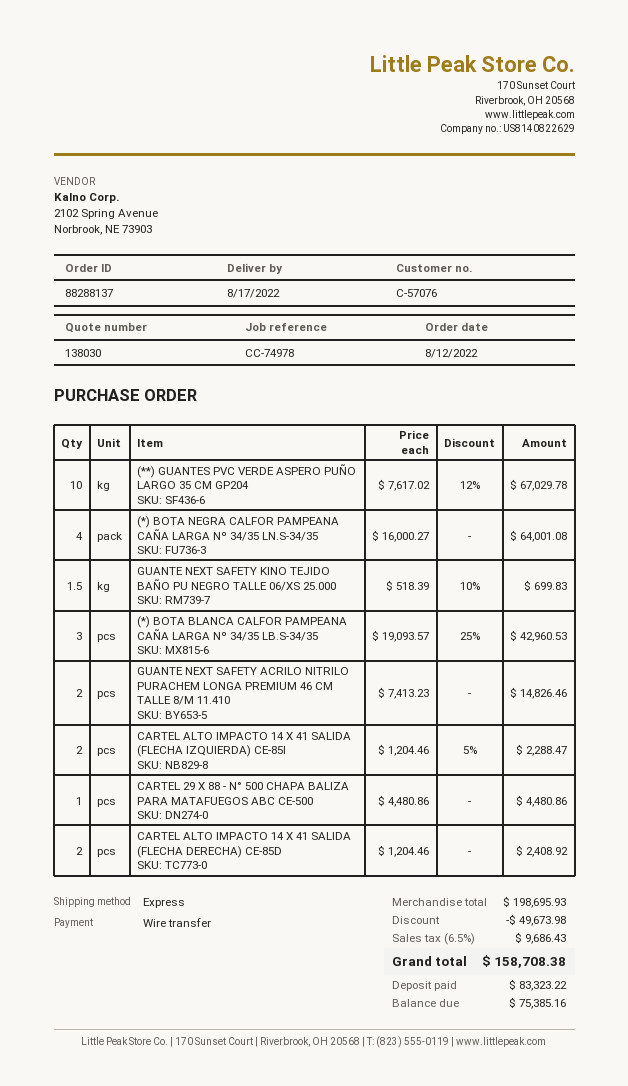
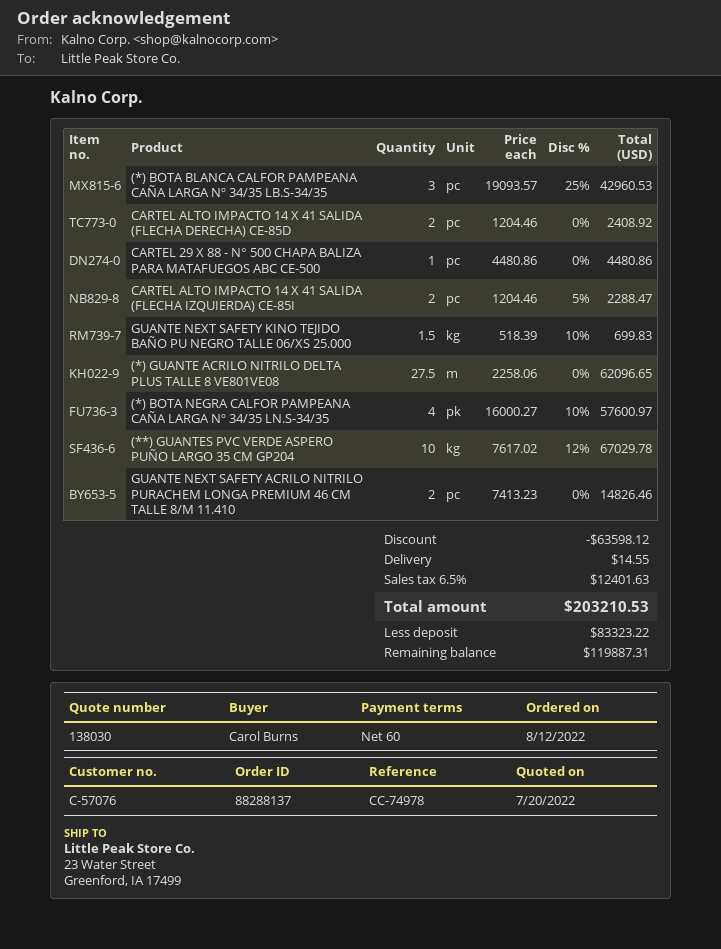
(*) BOTA NEGRA CALFOR PAMPEANA CAÑA LARGA Nº 34/35 LN.S-34/35: 4 x 16000.27 = 64001.08 -> 4 x 16000.27 - 10% = 57600.97
(*) GUANTE ACRILO NITRILO DELTA PLUS TALLE 8 VE801VE08: none -> 27.5 x 2258.06 = 62096.65
discount: 49673.98 -> 63598.12
shipping: none -> 14.55
tax: 6.5% = 9686.43 -> 6.5% = 12401.63
total: 158708.38 -> 203210.53
balance: 75385.16 -> 119887.31

